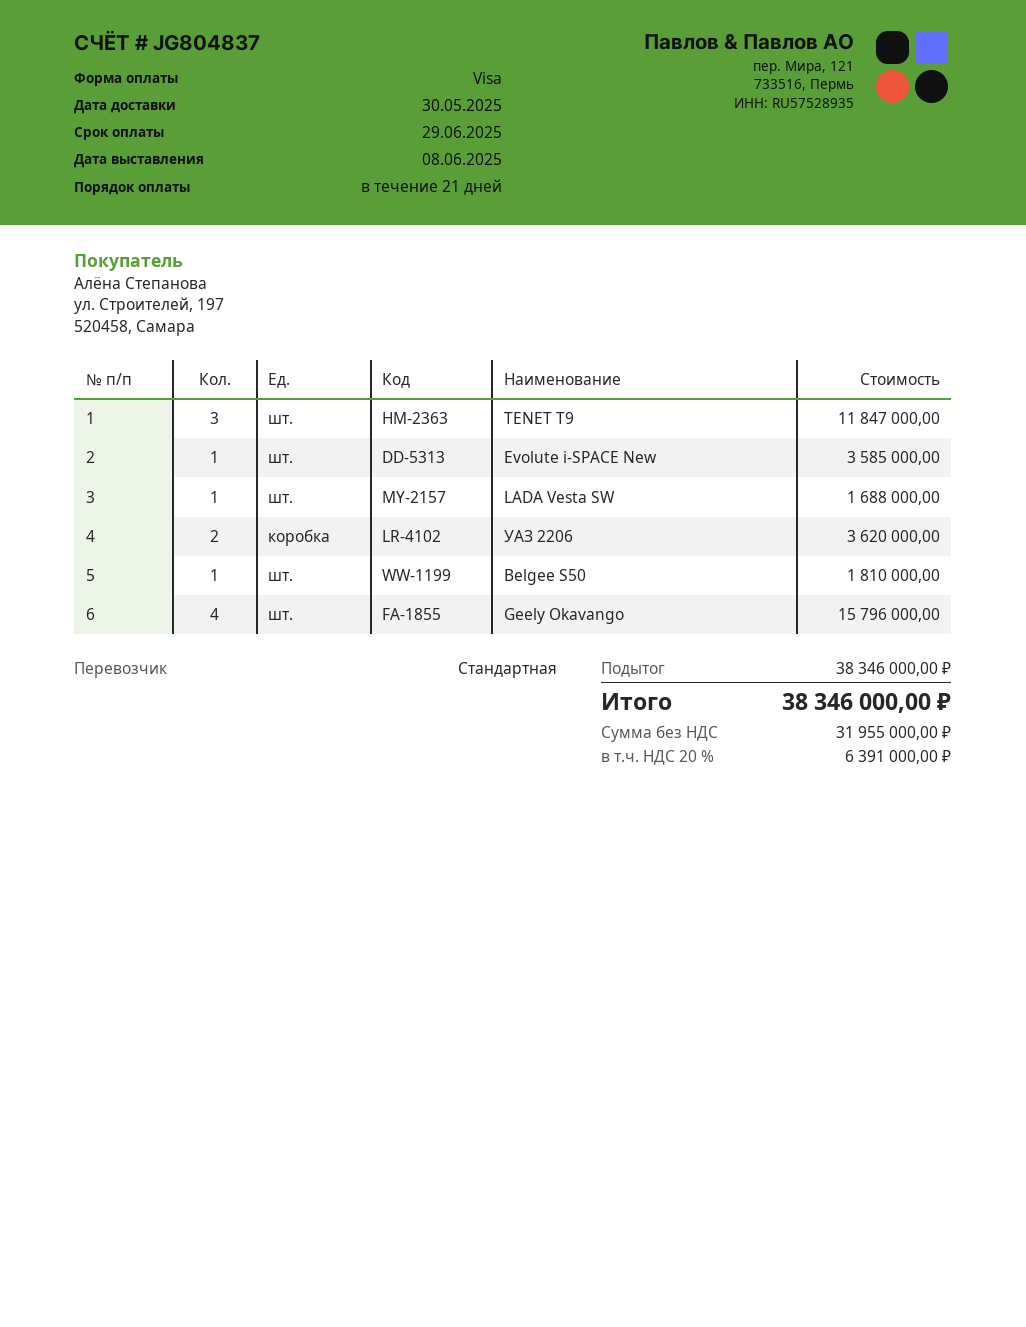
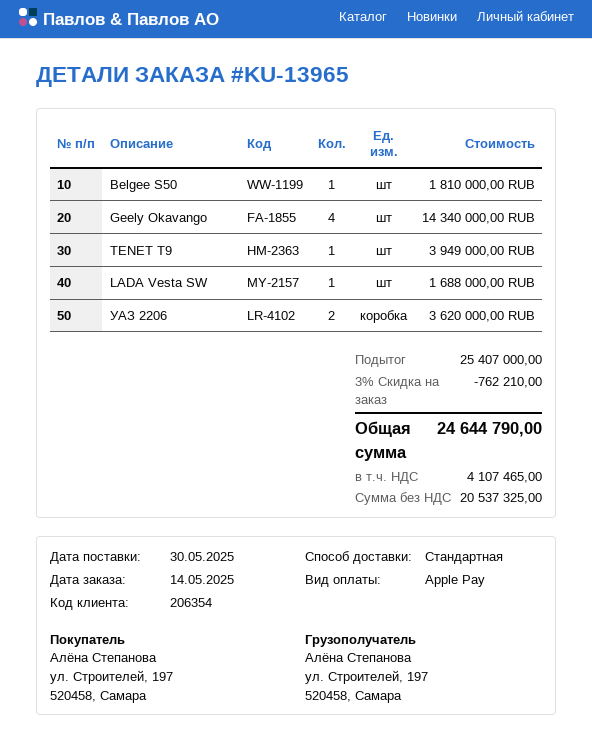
payment method: Visa -> Apple Pay
TENET T9: 3 for 11847000.00 -> 1 for 3949000.00
Evolute i-SPACE New: 1 for 3585000.00 -> none
Geely Okavango: 4 for 15796000.00 -> 4 for 14340000.00
subtotal: 38346000.00 -> 25407000.00
discount: none -> 3% = 762210.00
net: 31955000.00 -> 20537325.00
tax: 6391000.00 -> 4107465.00
total: 38346000.00 -> 24644790.00

